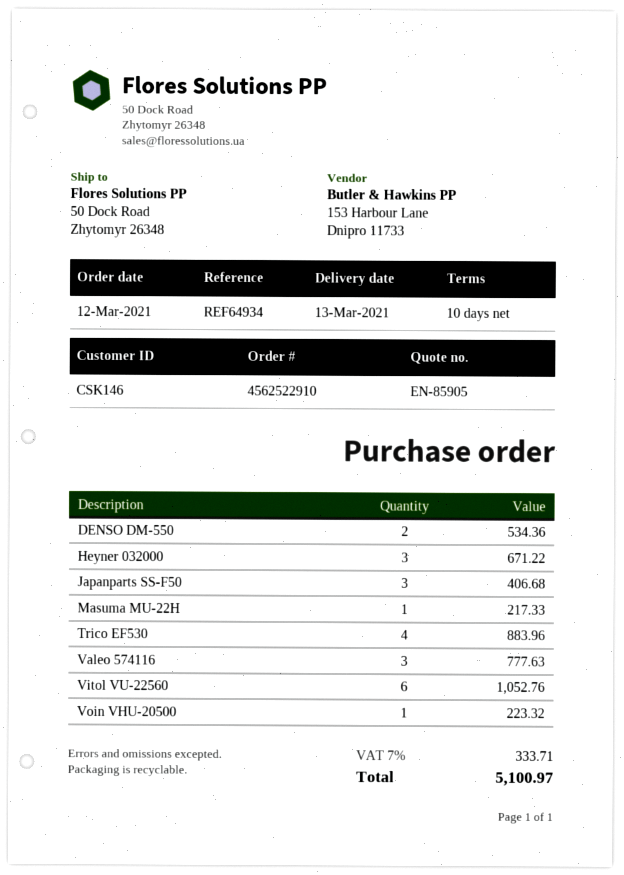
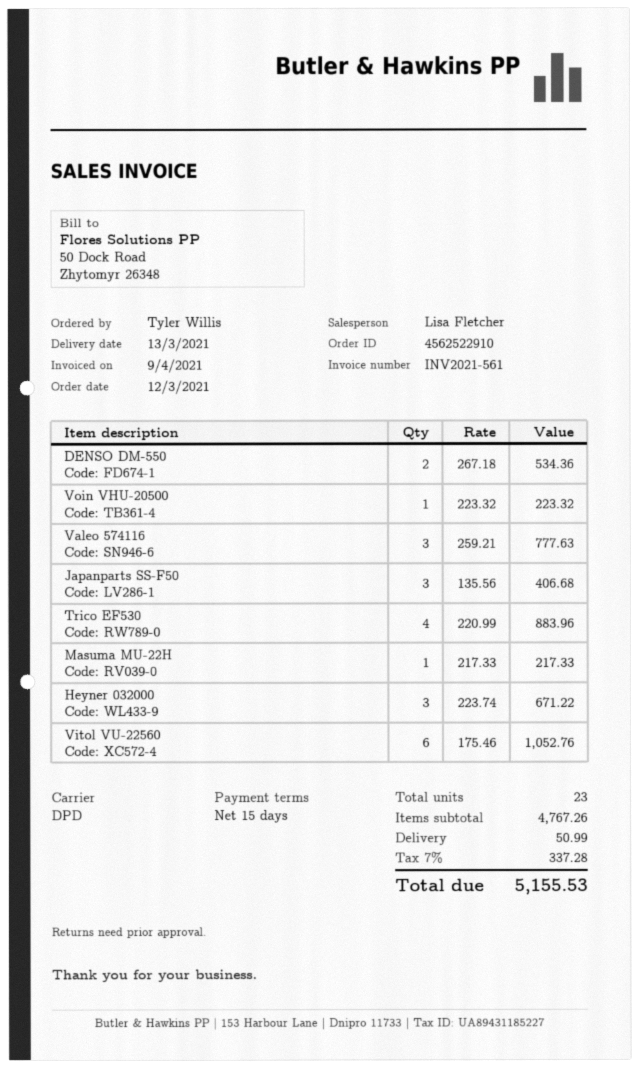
payment terms: 10 days -> 15 days
shipping: none -> 50.99
tax: 7% = 333.71 -> 7% = 337.28
total: 5100.97 -> 5155.53

